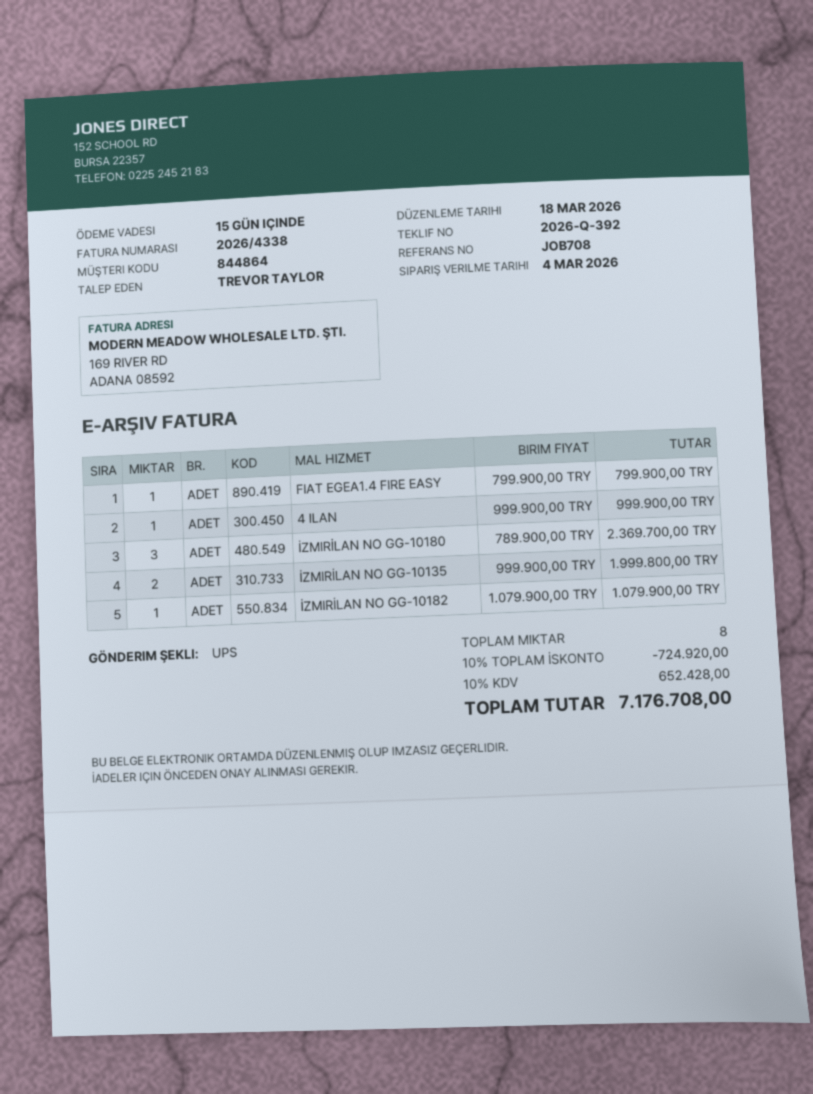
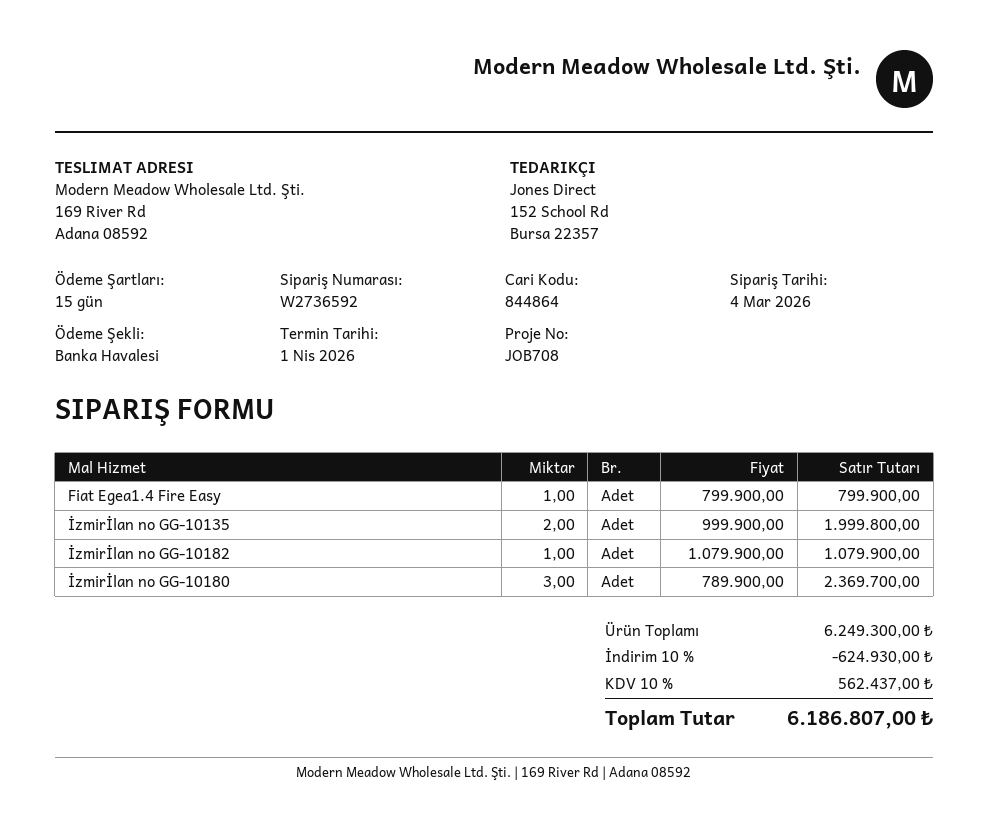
4 ILAN: 1 x 999900.00 = 999900.00 -> none
discount: 10% = 724920.00 -> 10% = 624930.00
tax: 10% = 652428.00 -> 10% = 562437.00
total: 7176708.00 -> 6186807.00

